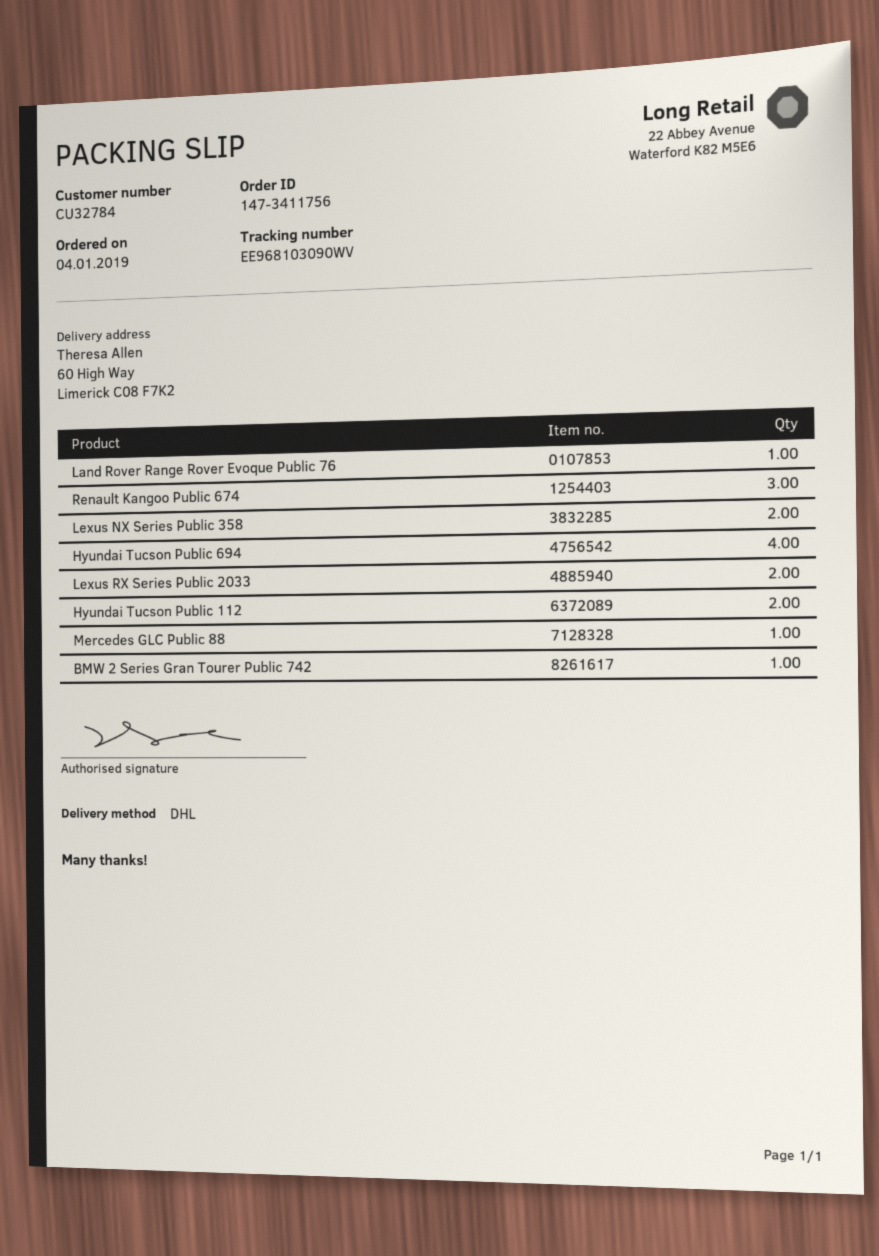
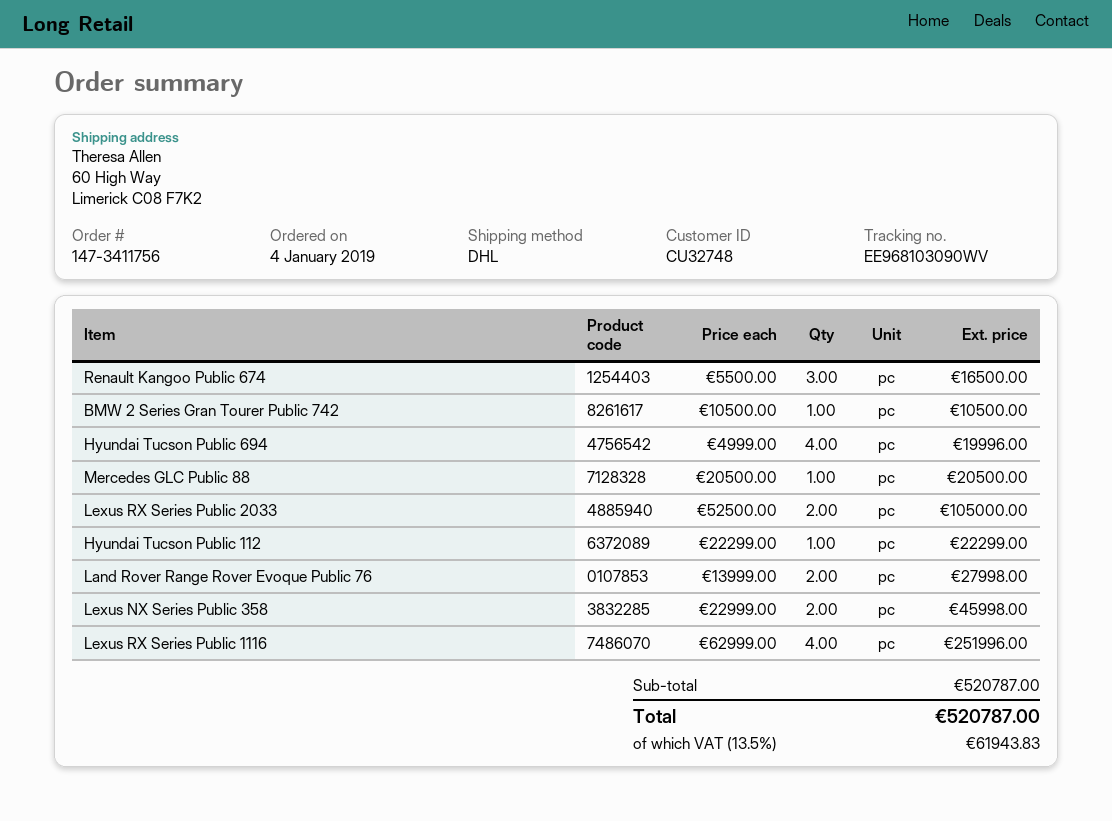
customer number: CU32784 -> CU32748
Land Rover Range Rover Evoque Public 76: 1 -> 2
Hyundai Tucson Public 112: 2 -> 1
Lexus RX Series Public 1116: none -> 4

